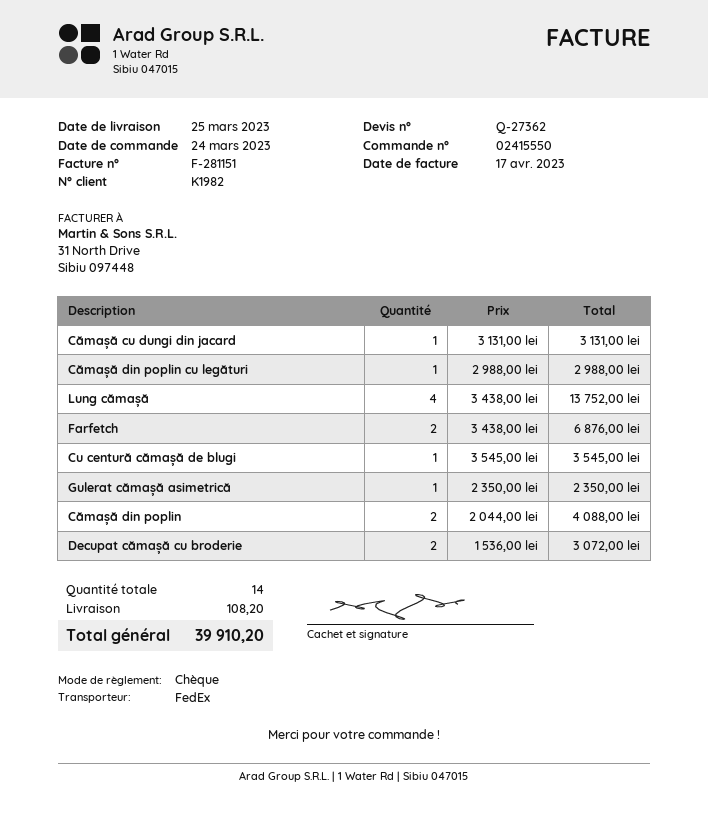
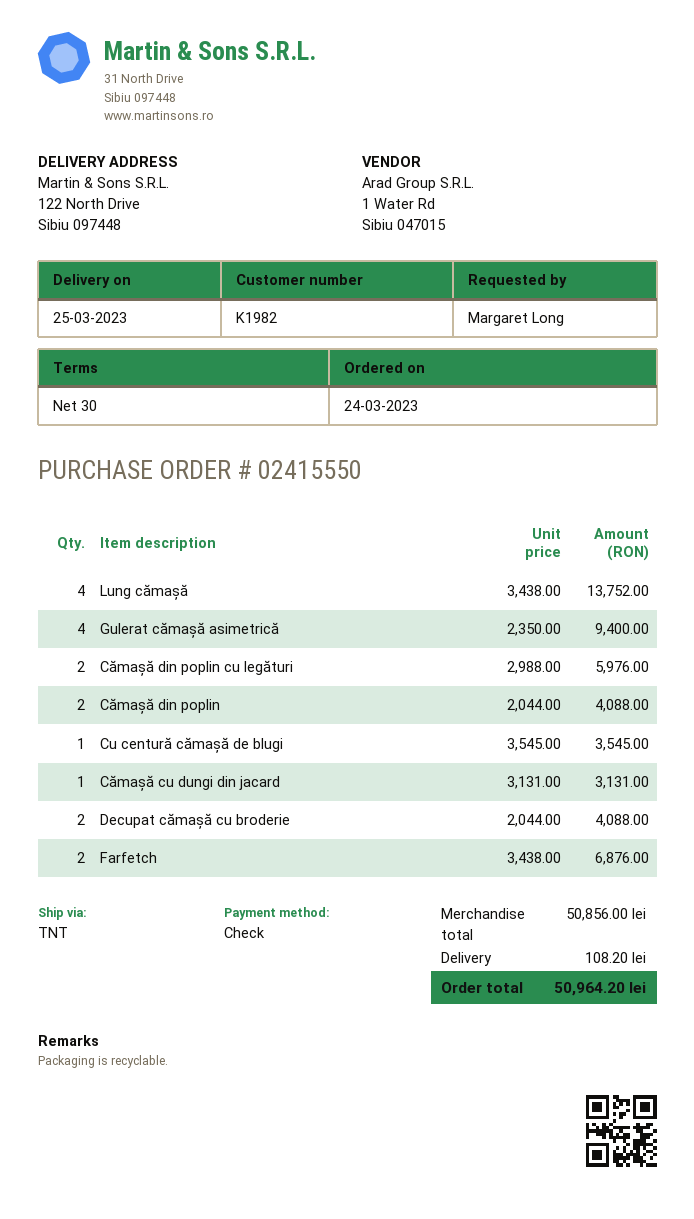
shipping method: FedEx -> TNT
Cămașă din poplin cu legături: 1 x 2988.00 = 2988.00 -> 2 x 2988.00 = 5976.00
Gulerat cămașă asimetrică: 1 x 2350.00 = 2350.00 -> 4 x 2350.00 = 9400.00
Decupat cămașă cu broderie: 2 x 1536.00 = 3072.00 -> 2 x 2044.00 = 4088.00
total: 39910.20 -> 50964.20

